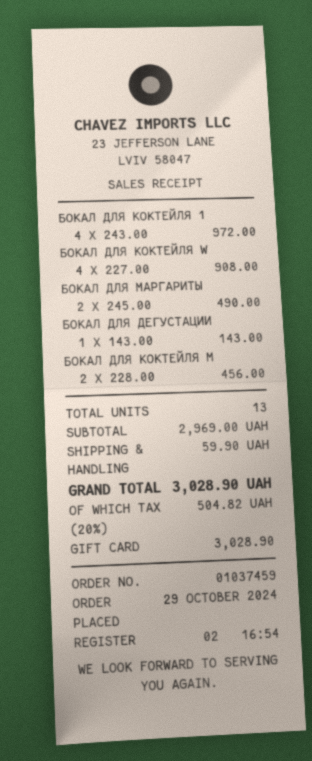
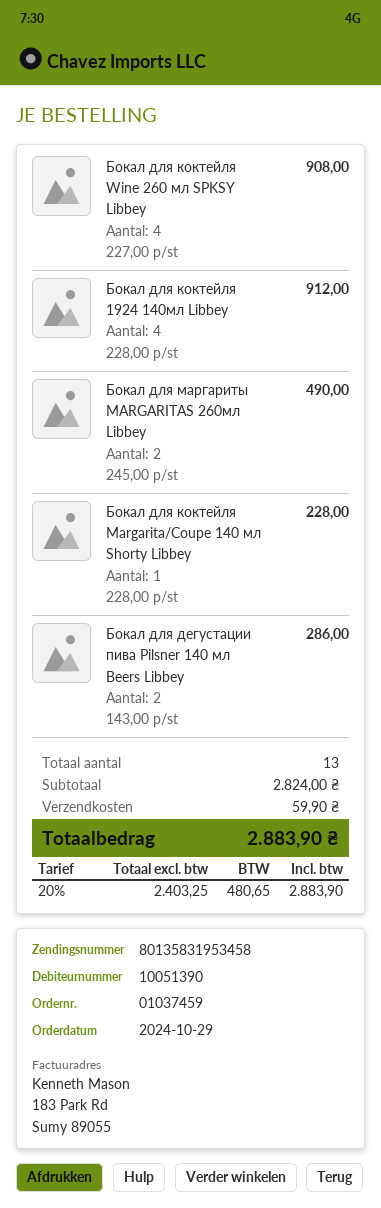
БОКАЛ ДЛЯ КОКТЕЙЛЯ 1: 4 x 243.00 = 972.00 -> 4 x 228.00 = 912.00
БОКАЛ ДЛЯ ДЕГУСТАЦИИ: 1 x 143.00 = 143.00 -> 2 x 143.00 = 286.00
БОКАЛ ДЛЯ КОКТЕЙЛЯ M: 2 x 228.00 = 456.00 -> 1 x 228.00 = 228.00
subtotal: 2969.00 -> 2824.00
tax: 20% = 504.82 -> 20% = 480.65
total: 3028.90 -> 2883.90

